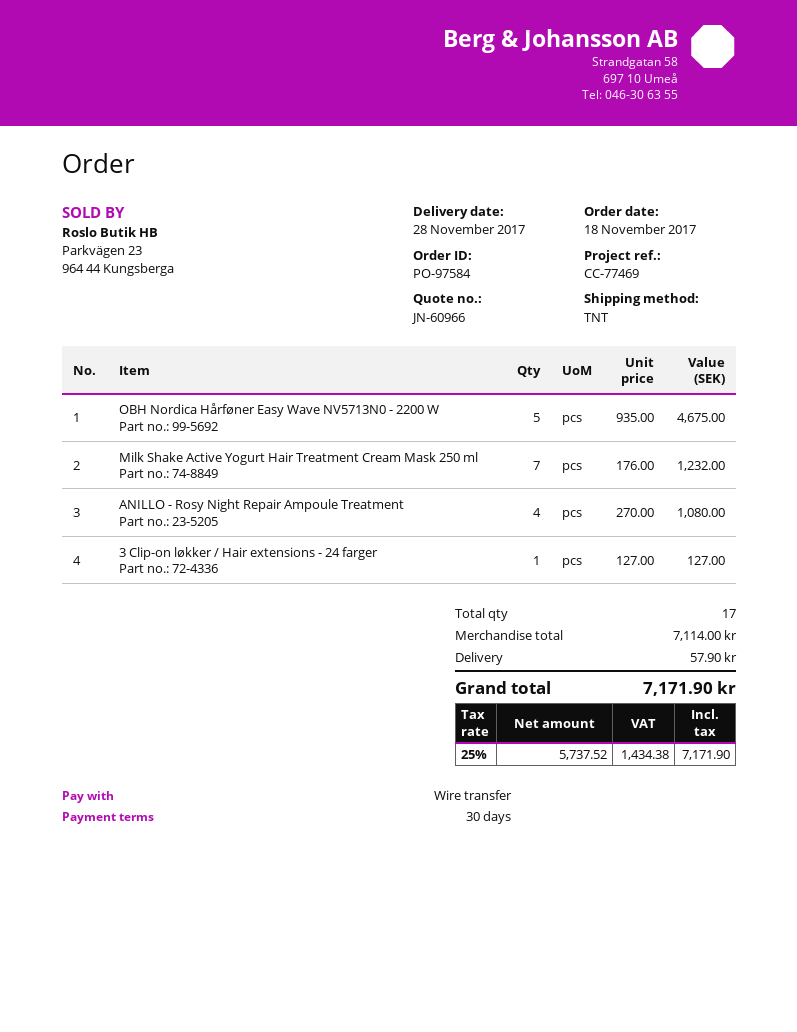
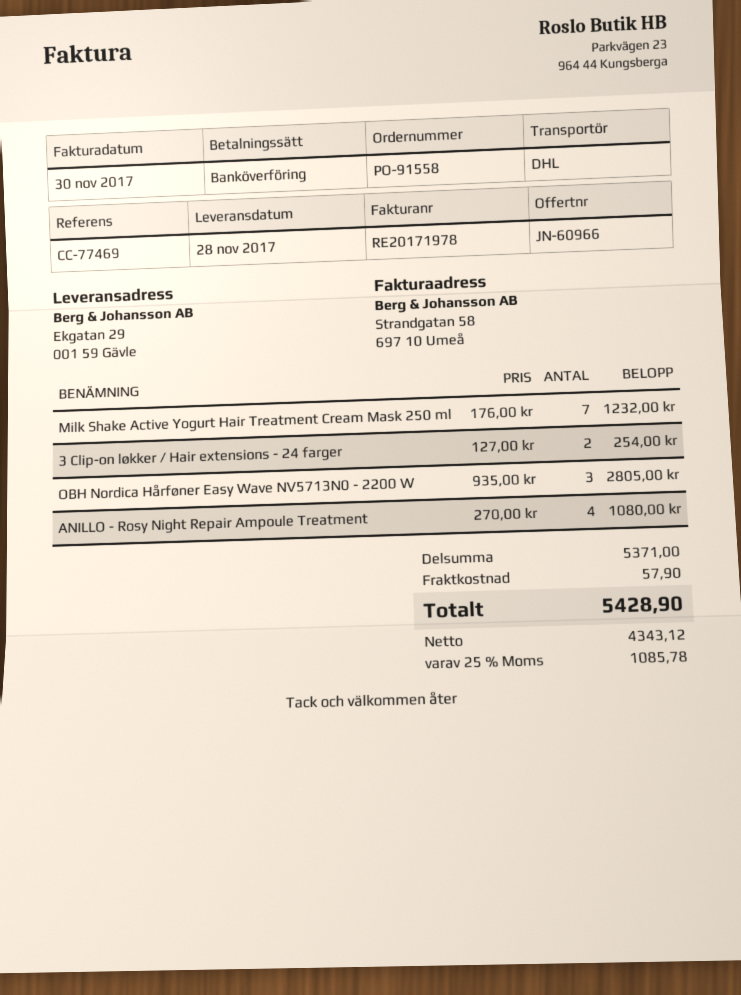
order number: PO-97584 -> PO-91558
shipping method: TNT -> DHL
OBH Nordica Hårføner Easy Wave NV5713N0 - 2200 W: 5 x 935.00 = 4675.00 -> 3 x 935.00 = 2805.00
3 Clip-on løkker / Hair extensions - 24 farger: 1 x 127.00 = 127.00 -> 2 x 127.00 = 254.00
subtotal: 7114.00 -> 5371.00
net: 5737.52 -> 4343.12
tax: 25% = 1434.38 -> 25% = 1085.78
total: 7171.90 -> 5428.90

